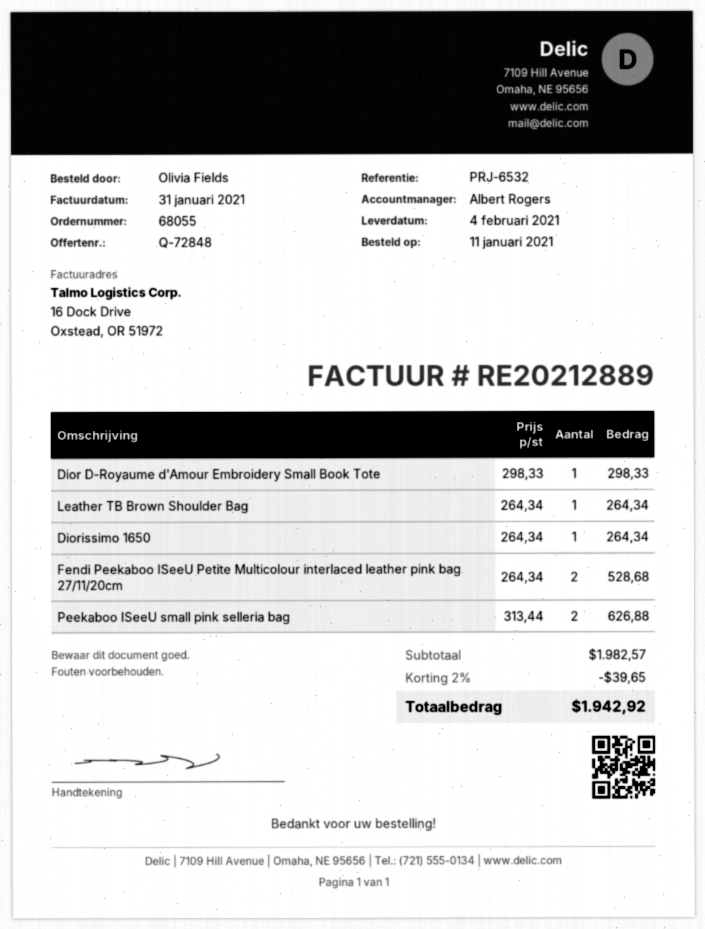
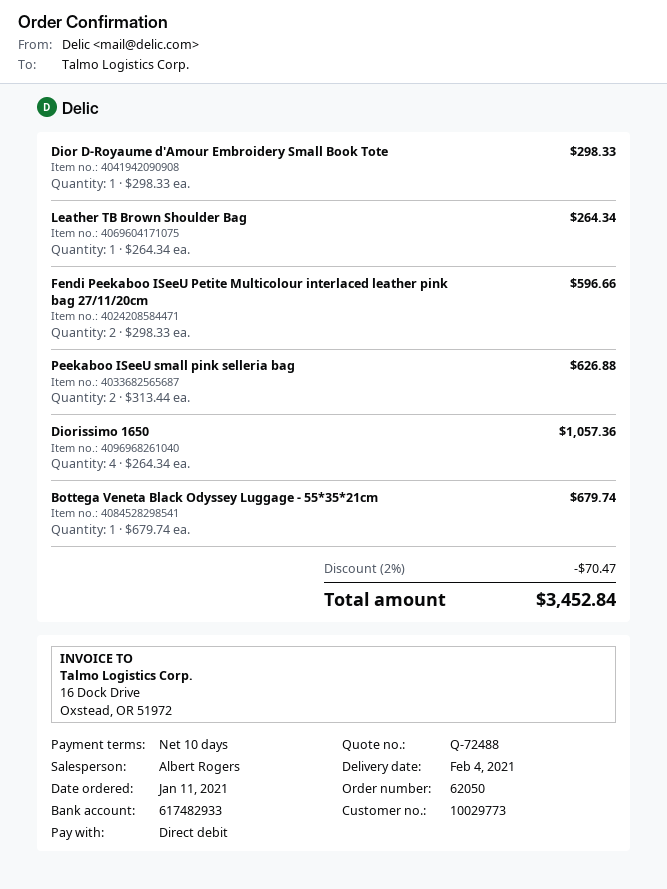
quote number: Q-72848 -> Q-72488
order number: 68055 -> 62050
Diorissimo 1650: 1 x 264.34 = 264.34 -> 4 x 264.34 = 1057.36
Fendi Peekaboo ISeeU Petite Multicolour interlaced leather pink bag 27/11/20cm: 2 x 264.34 = 528.68 -> 2 x 298.33 = 596.66
Bottega Veneta Black Odyssey Luggage - 55*35*21cm: none -> 1 x 679.74 = 679.74
discount: 2% = 39.65 -> 2% = 70.47
total: 1942.92 -> 3452.84

